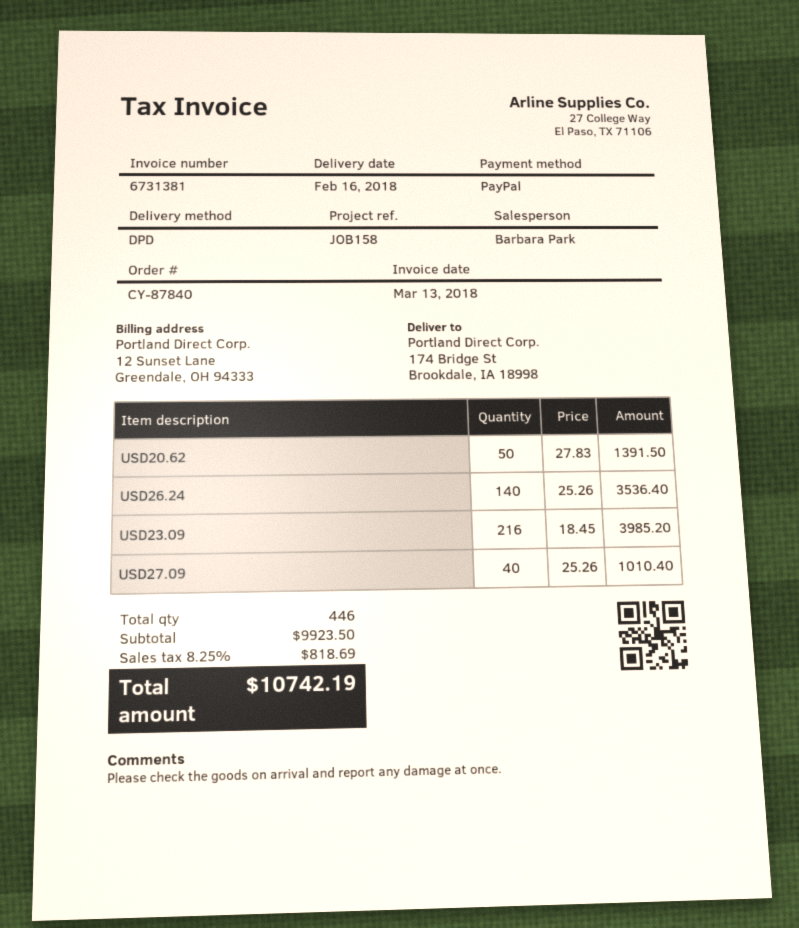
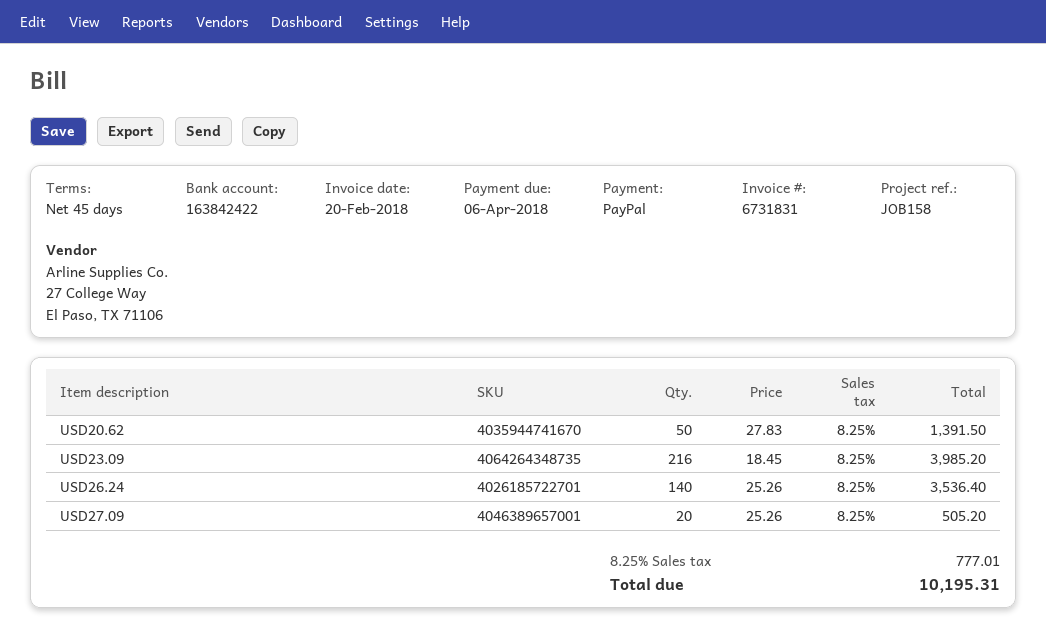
invoice number: 6731381 -> 6731831
invoice date: 2018-03-13 -> 2018-02-20
USD27.09: 40 x 25.26 = 1010.40 -> 20 x 25.26 = 505.20
tax: 8.25% = 818.69 -> 8.25% = 777.01
total: 10742.19 -> 10195.31

